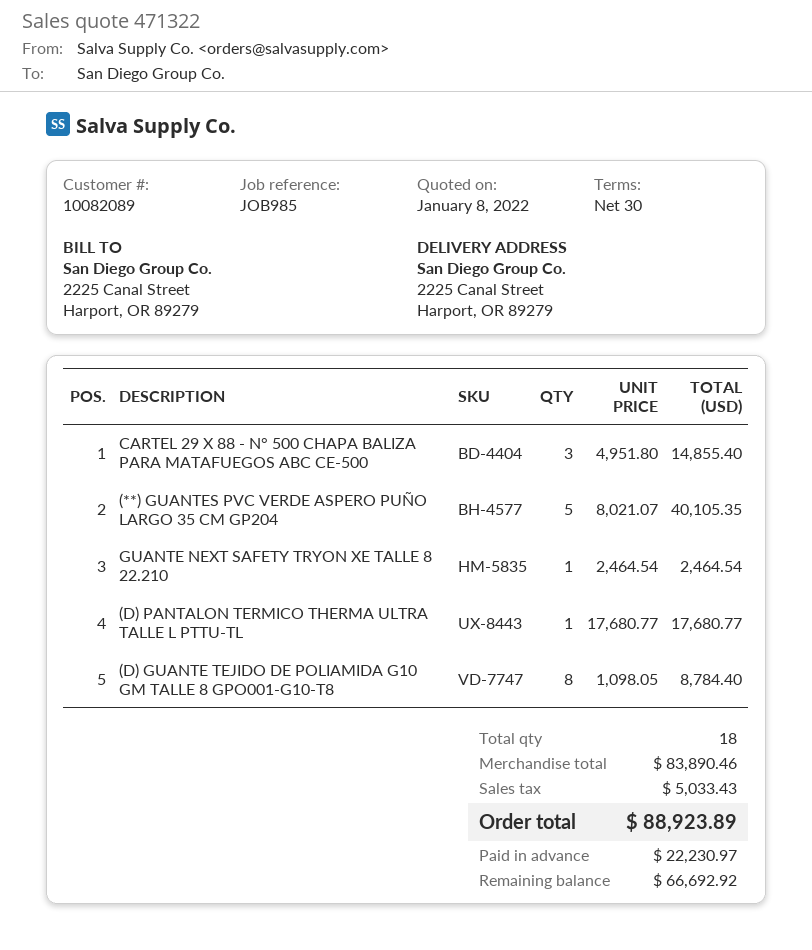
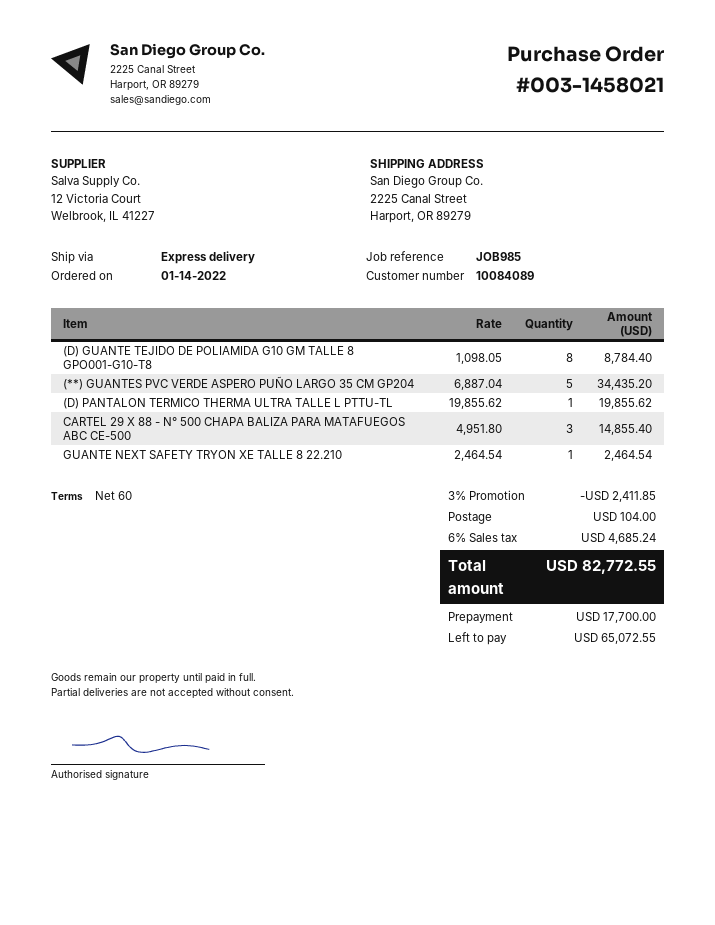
payment terms: 30 days -> 60 days
customer number: 10082089 -> 10084089
(**) GUANTES PVC VERDE ASPERO PUÑO LARGO 35 CM GP204: 5 x 8021.07 = 40105.35 -> 5 x 6887.04 = 34435.20
(D) PANTALON TERMICO THERMA ULTRA TALLE L PTTU-TL: 1 x 17680.77 = 17680.77 -> 1 x 19855.62 = 19855.62
discount: none -> 3% = 2411.85
shipping: none -> 104.00
tax: 5033.43 -> 4685.24
total: 88923.89 -> 82772.55
deposit: 22230.97 -> 17700.00
balance: 66692.92 -> 65072.55

